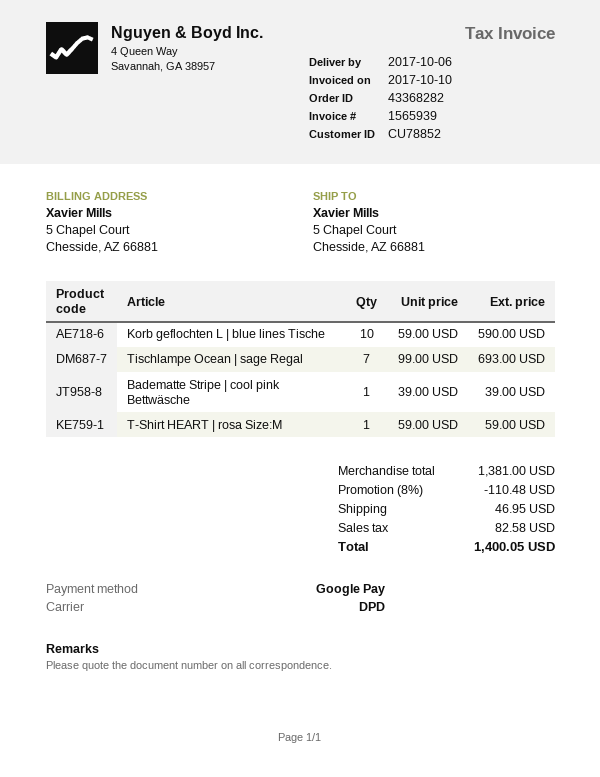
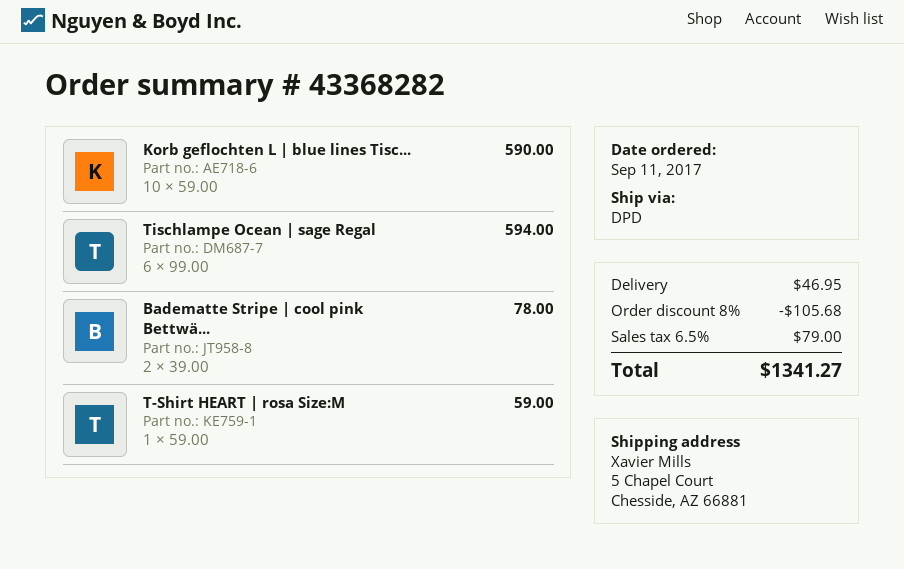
Tischlampe Ocean | sage Regal: 7 x 99.00 = 693.00 -> 6 x 99.00 = 594.00
Badematte Stripe | cool pink Bettwäsche: 1 x 39.00 = 39.00 -> 2 x 39.00 = 78.00
discount: 8% = 110.48 -> 8% = 105.68
tax: 82.58 -> 79.00
total: 1400.05 -> 1341.27

